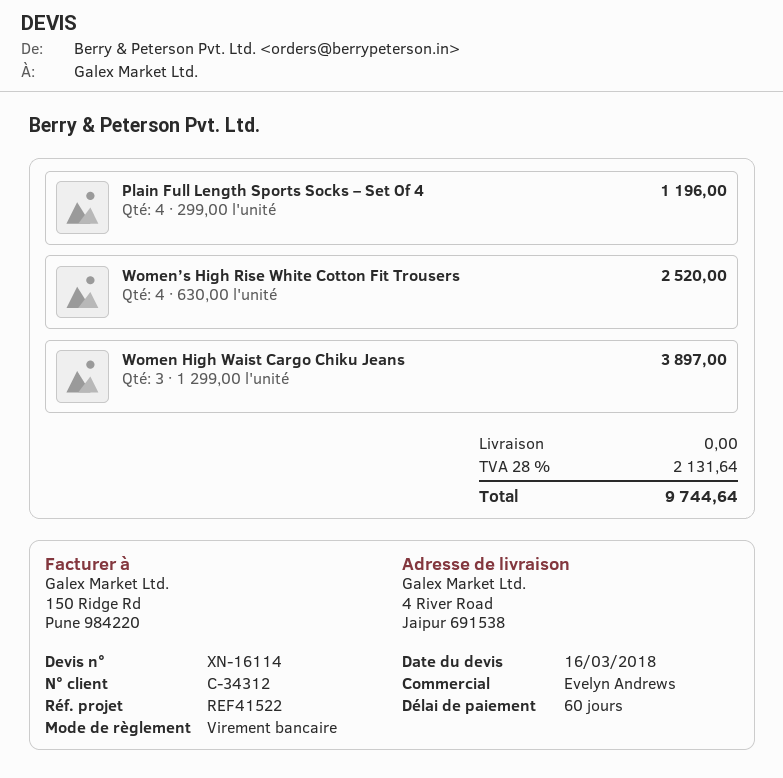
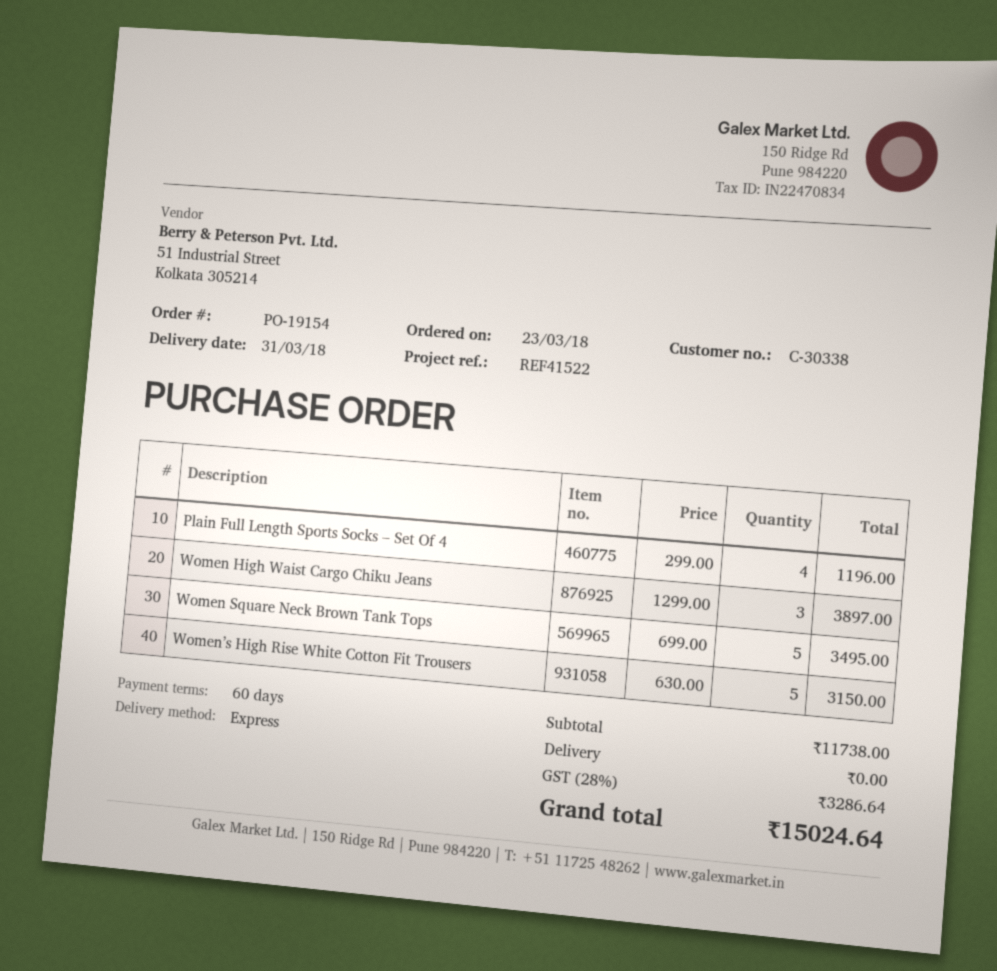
customer number: C-34312 -> C-30338
Women’s High Rise White Cotton Fit Trousers: 4 x 630.00 = 2520.00 -> 5 x 630.00 = 3150.00
Women Square Neck Brown Tank Tops: none -> 5 x 699.00 = 3495.00
tax: 28% = 2131.64 -> 28% = 3286.64
total: 9744.64 -> 15024.64

